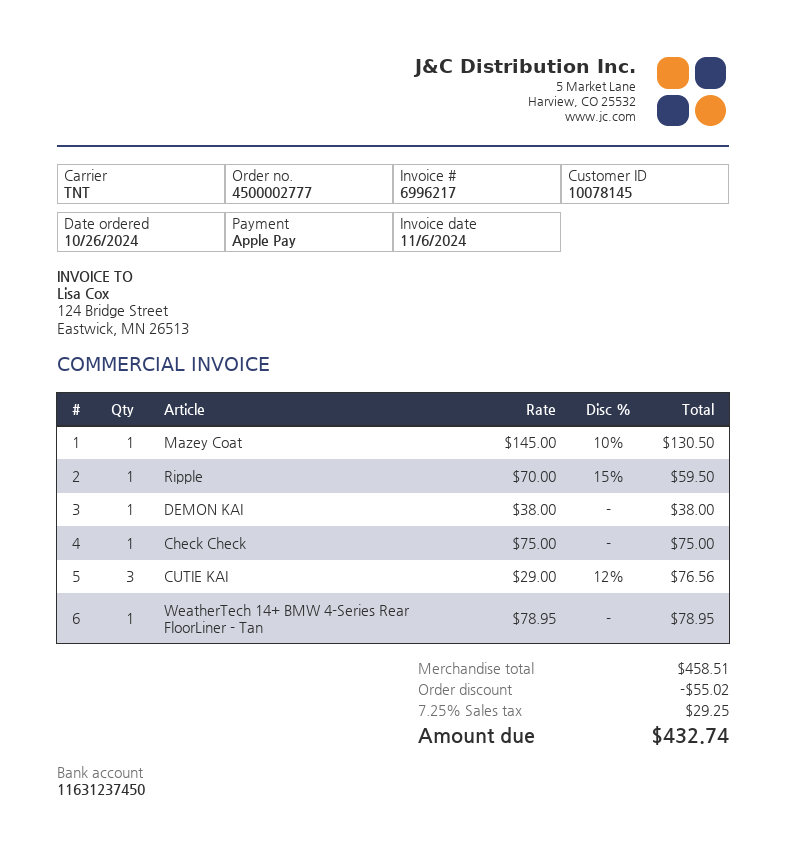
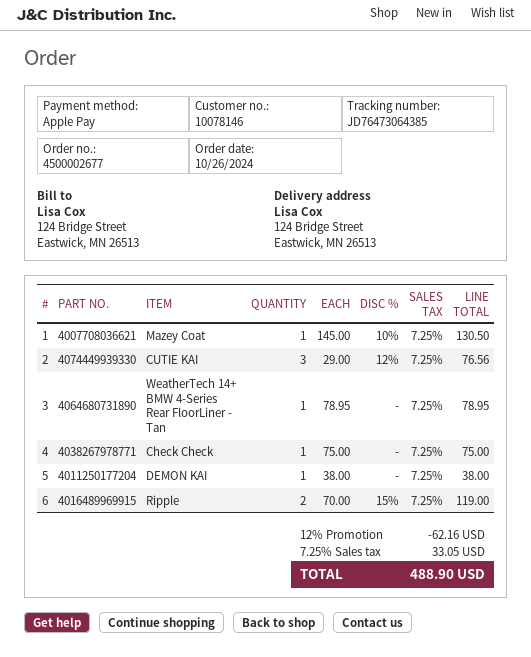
order number: 4500002777 -> 4500002677
customer number: 10078145 -> 10078146
Ripple: 1 x 70.00 - 15% = 59.50 -> 2 x 70.00 - 15% = 119.00
discount: 55.02 -> 62.16
tax: 7.25% = 29.25 -> 7.25% = 33.05
total: 432.74 -> 488.90

